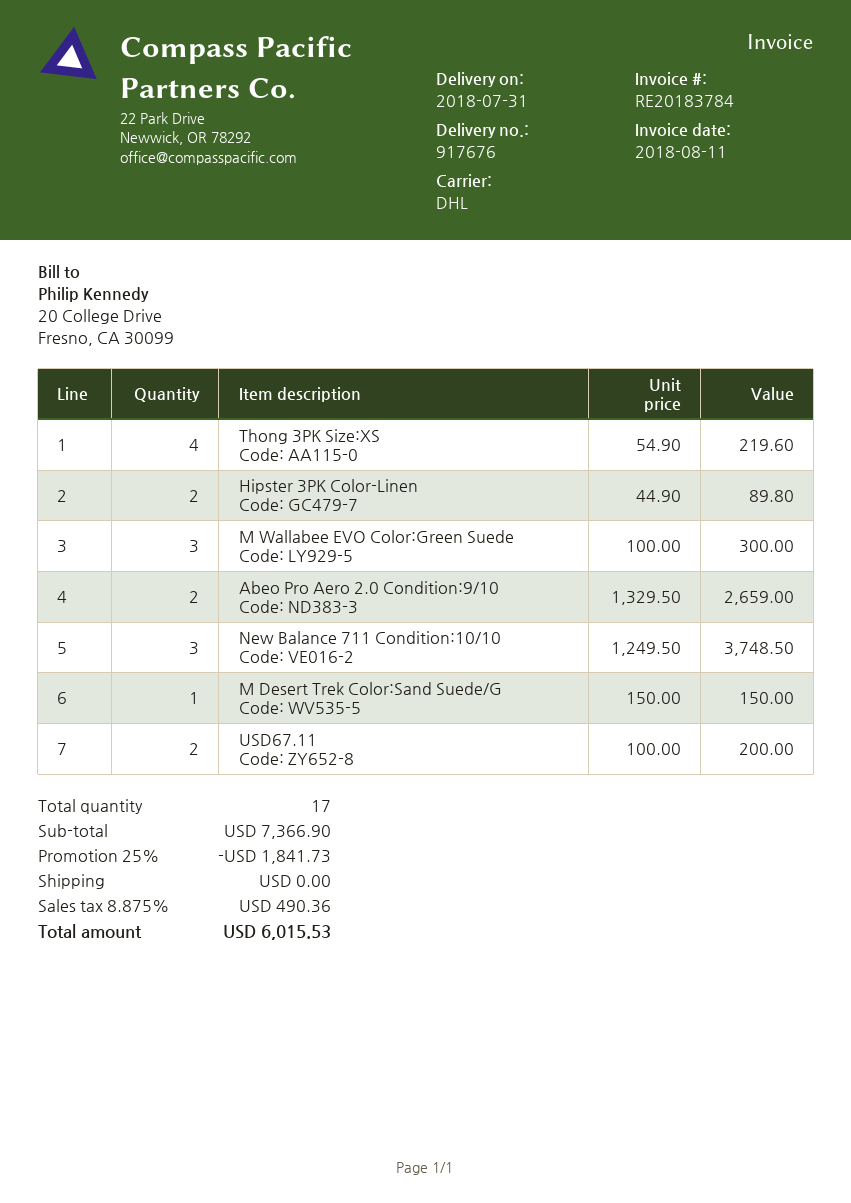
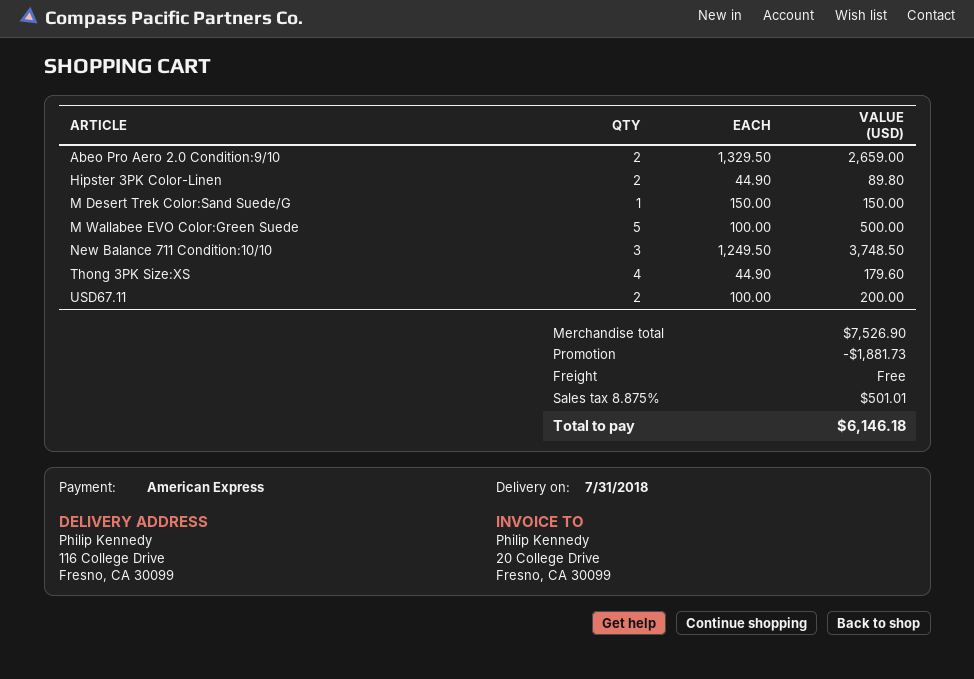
Thong 3PK Size:XS: 4 x 54.90 = 219.60 -> 4 x 44.90 = 179.60
M Wallabee EVO Color:Green Suede: 3 x 100.00 = 300.00 -> 5 x 100.00 = 500.00
subtotal: 7366.90 -> 7526.90
discount: 1841.73 -> 1881.73
tax: 8.875% = 490.36 -> 8.875% = 501.01
total: 6015.53 -> 6146.18

